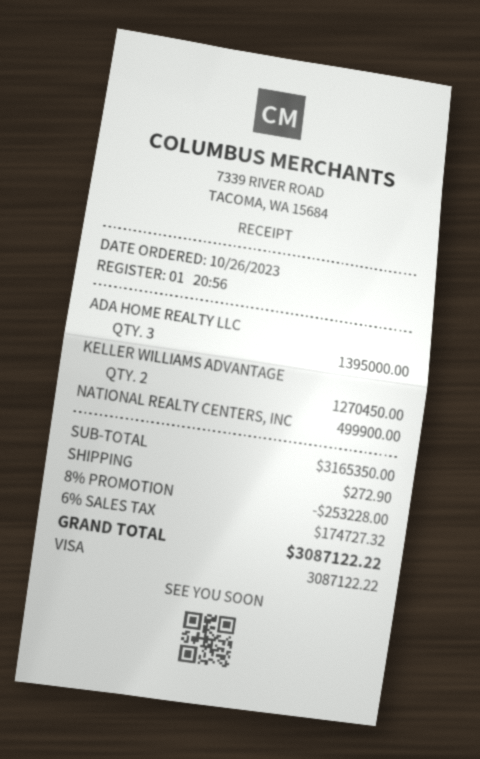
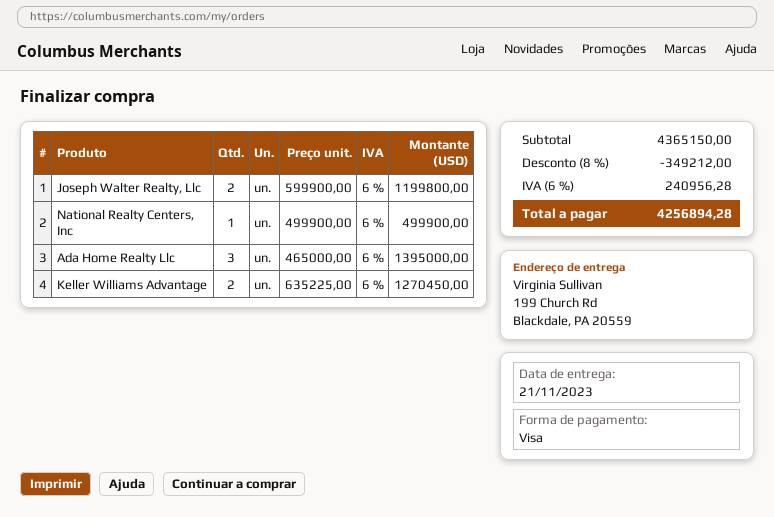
Joseph Walter Realty, Llc: none -> 2 for 1199800.00
subtotal: 3165350.00 -> 4365150.00
discount: 8% = 253228.00 -> 8% = 349212.00
shipping: 272.90 -> none
tax: 6% = 174727.32 -> 6% = 240956.28
total: 3087122.22 -> 4256894.28

